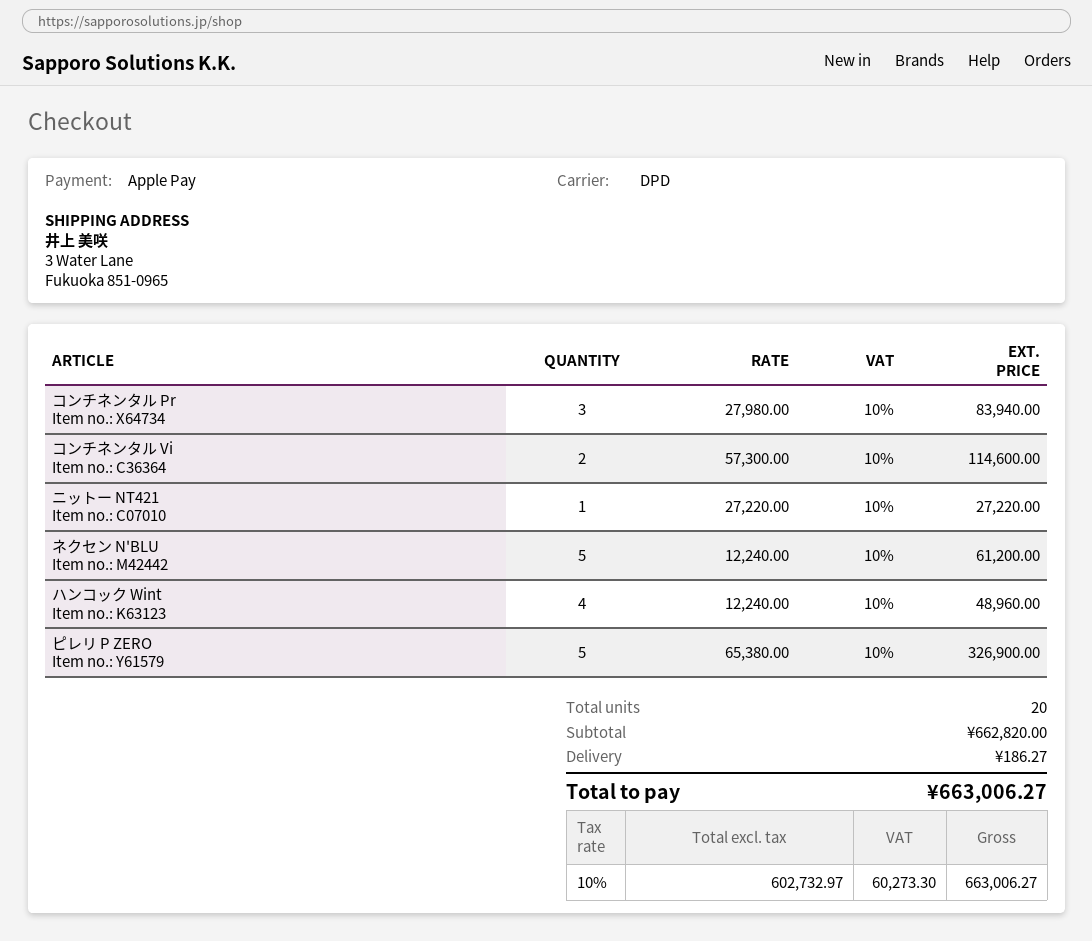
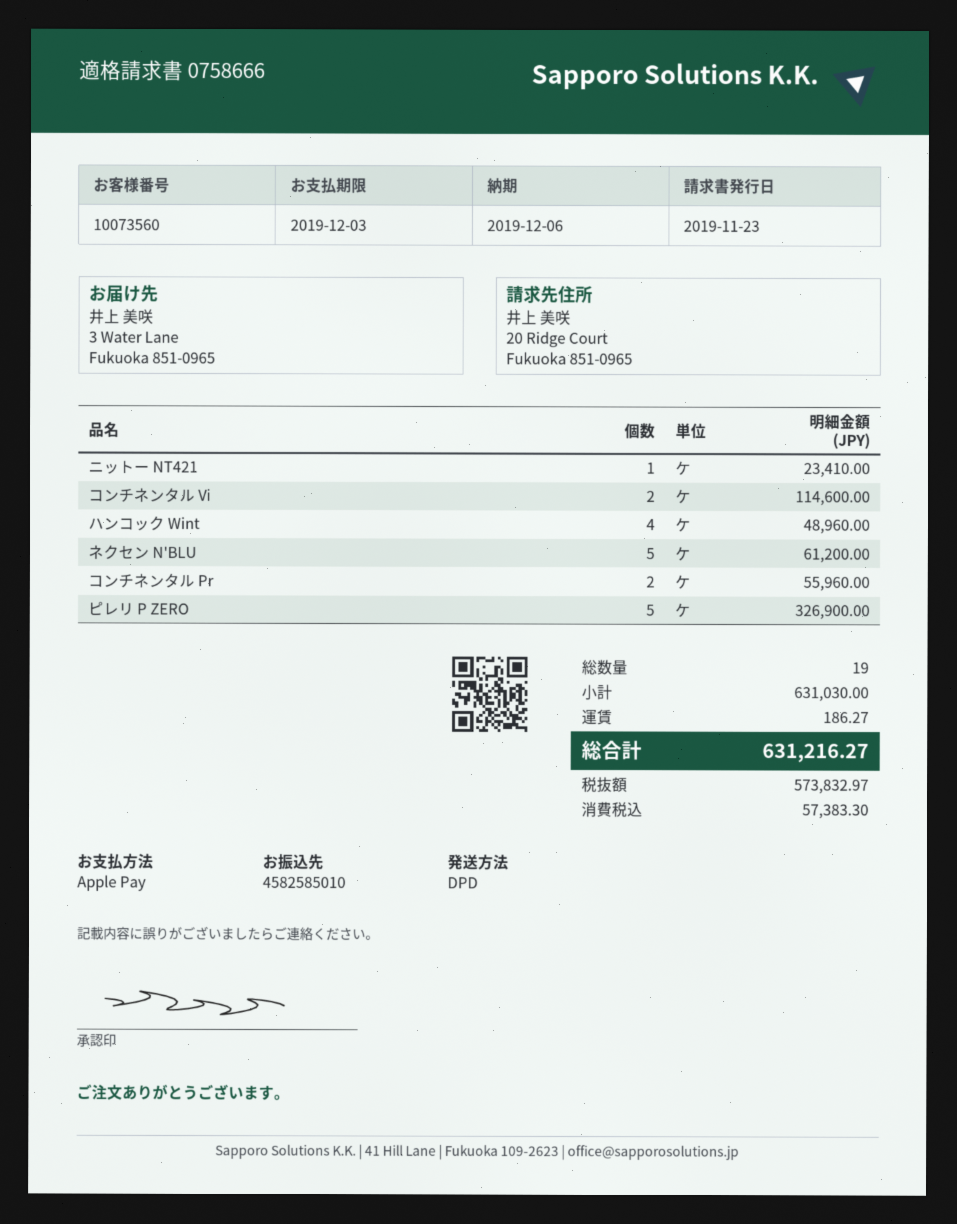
コンチネンタル Pr: 3 for 83940.00 -> 2 for 55960.00
ニットー NT421: 1 for 27220.00 -> 1 for 23410.00
total quantity: 20 -> 19
subtotal: 662820.00 -> 631030.00
net: 602732.97 -> 573832.97
tax: 60273.30 -> 57383.30
total: 663006.27 -> 631216.27

